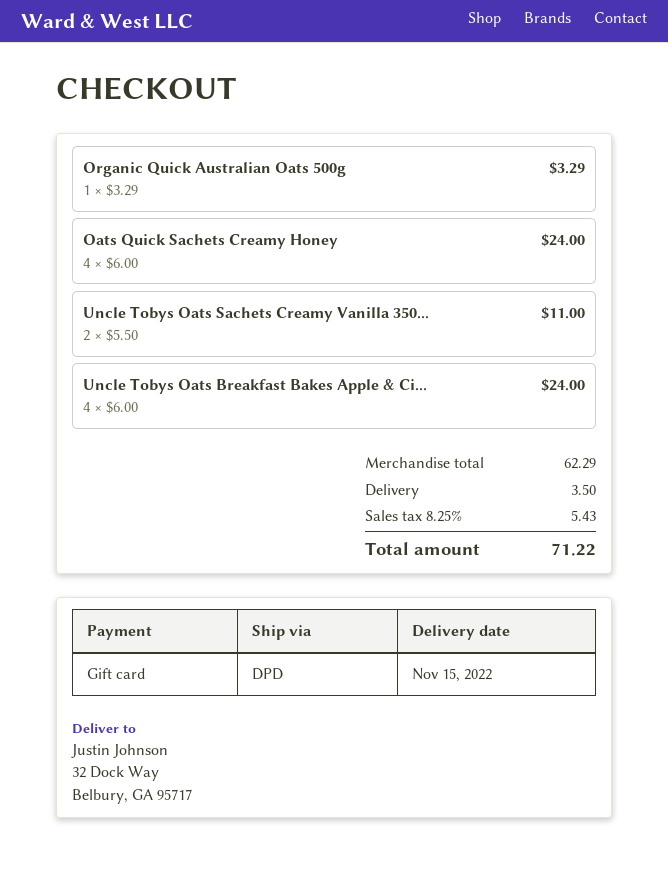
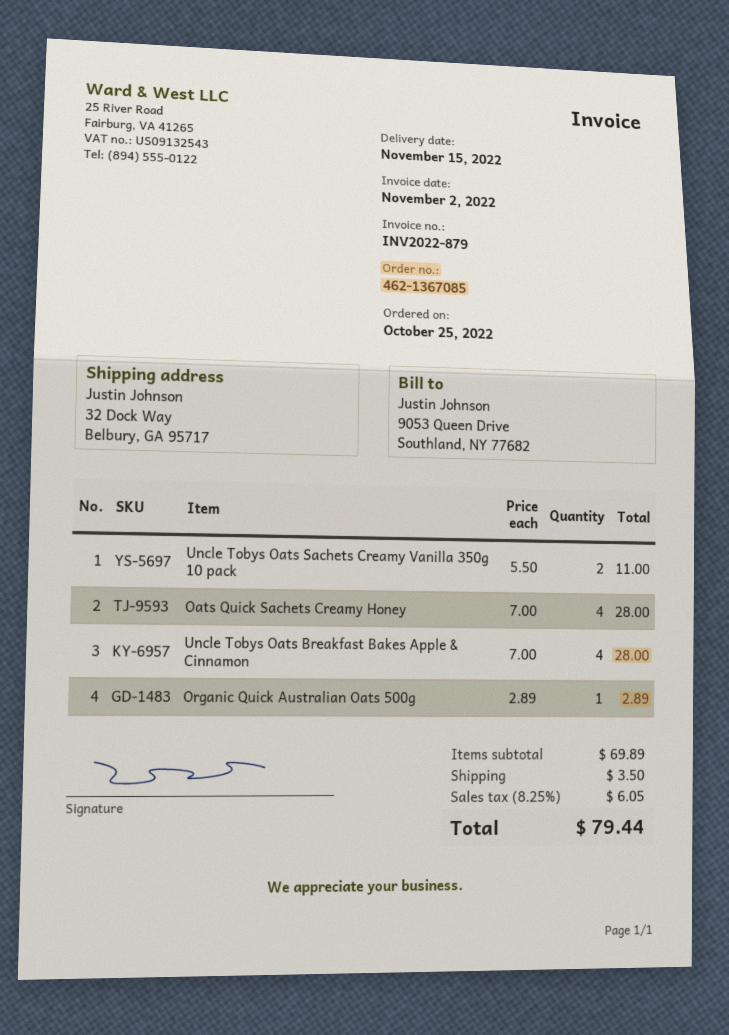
Organic Quick Australian Oats 500g: 1 x 3.29 = 3.29 -> 1 x 2.89 = 2.89
Oats Quick Sachets Creamy Honey: 4 x 6.00 = 24.00 -> 4 x 7.00 = 28.00
Uncle Tobys Oats Breakfast Bakes Apple & Ci...: 4 x 6.00 = 24.00 -> 4 x 7.00 = 28.00
subtotal: 62.29 -> 69.89
tax: 8.25% = 5.43 -> 8.25% = 6.05
total: 71.22 -> 79.44

